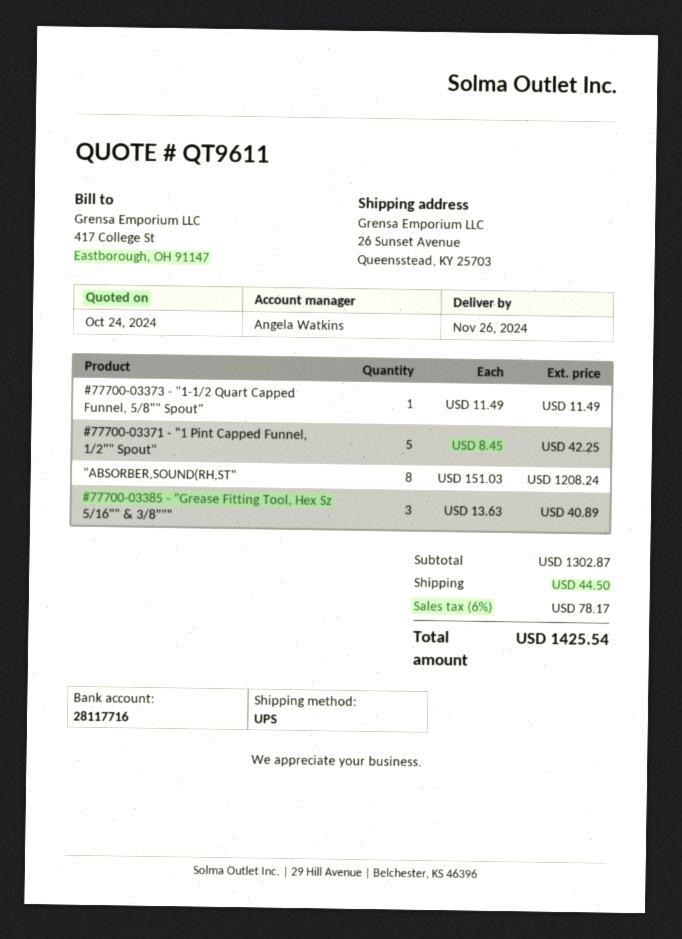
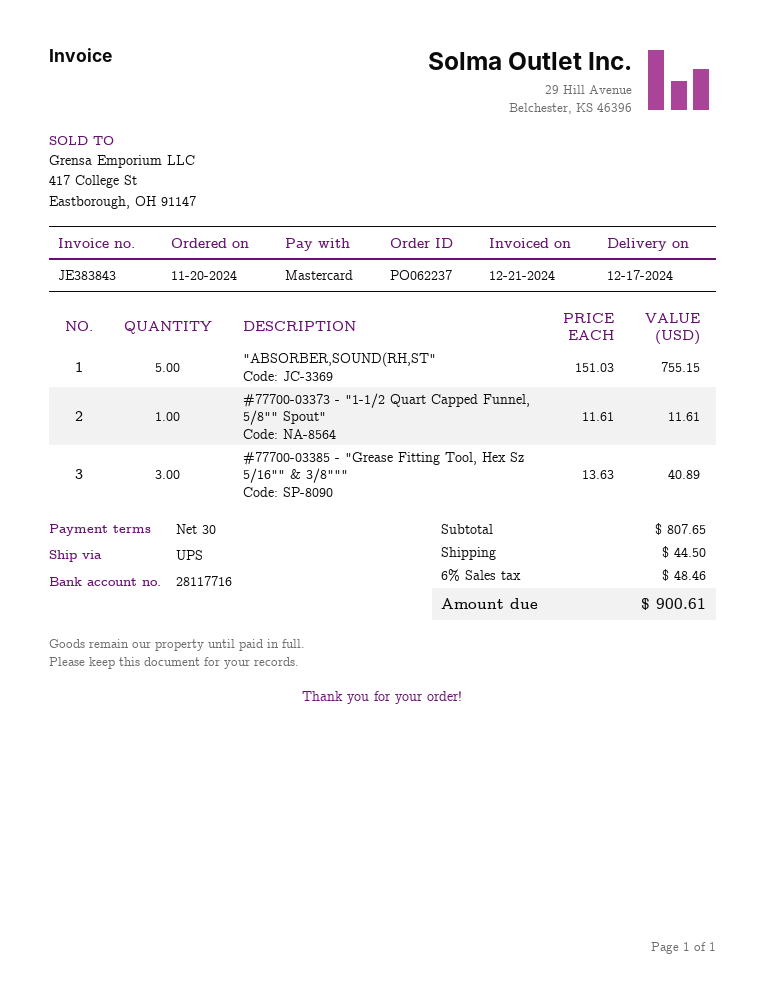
delivery date: 2024-11-26 -> 2024-12-17
#77700-03373 - "1-1/2 Quart Capped Funnel, 5/8"" Spout": 1 x 11.49 = 11.49 -> 1 x 11.61 = 11.61
#77700-03371 - "1 Pint Capped Funnel, 1/2"" Spout": 5 x 8.45 = 42.25 -> none
"ABSORBER,SOUND(RH,ST": 8 x 151.03 = 1208.24 -> 5 x 151.03 = 755.15
subtotal: 1302.87 -> 807.65
tax: 6% = 78.17 -> 6% = 48.46
total: 1425.54 -> 900.61

